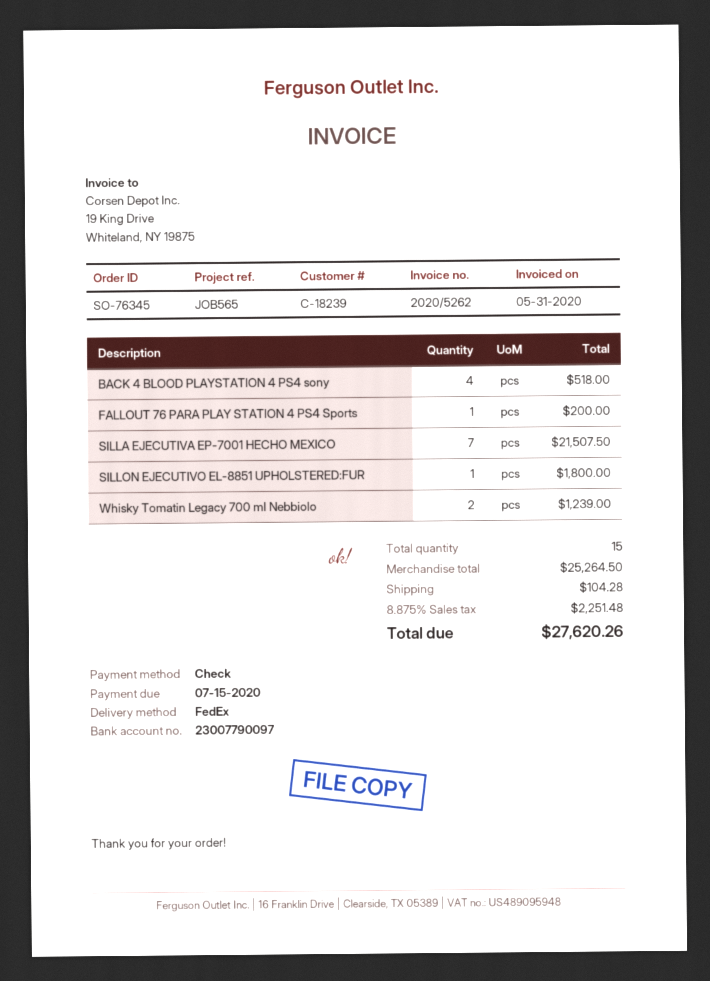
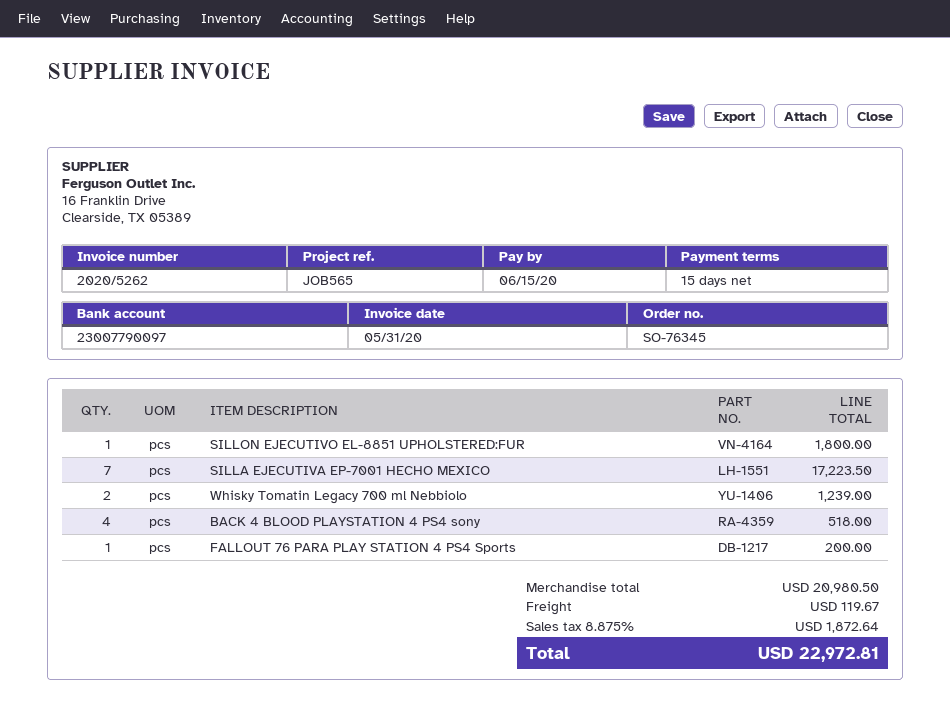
due date: 2020-07-15 -> 2020-06-15
SILLA EJECUTIVA EP-7001 HECHO MEXICO: 7 for 21507.50 -> 7 for 17223.50
subtotal: 25264.50 -> 20980.50
shipping: 104.28 -> 119.67
tax: 8.875% = 2251.48 -> 8.875% = 1872.64
total: 27620.26 -> 22972.81

